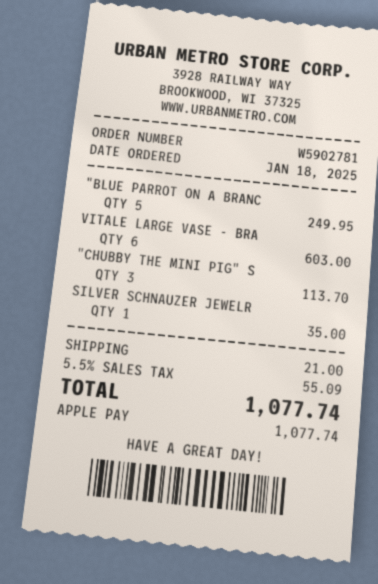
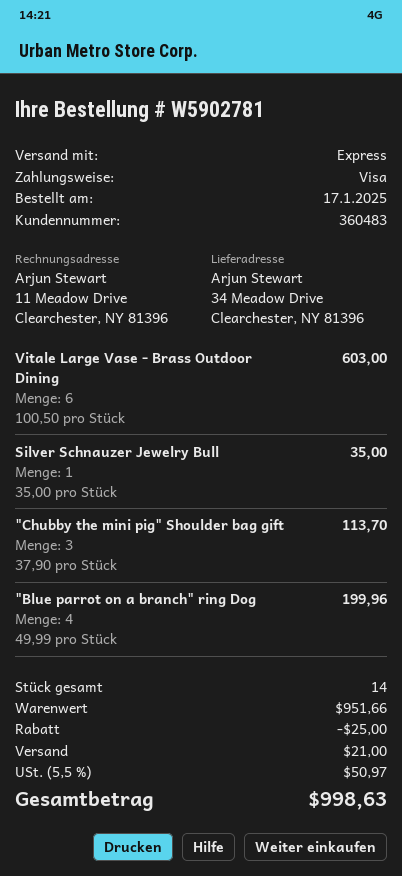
order date: 2025-01-18 -> 2025-01-17
payment method: Apple Pay -> Visa
"BLUE PARROT ON A BRANC: 5 for 249.95 -> 4 for 199.96
discount: none -> 25.00
tax: 5.5% = 55.09 -> 5.5% = 50.97
total: 1077.74 -> 998.63

